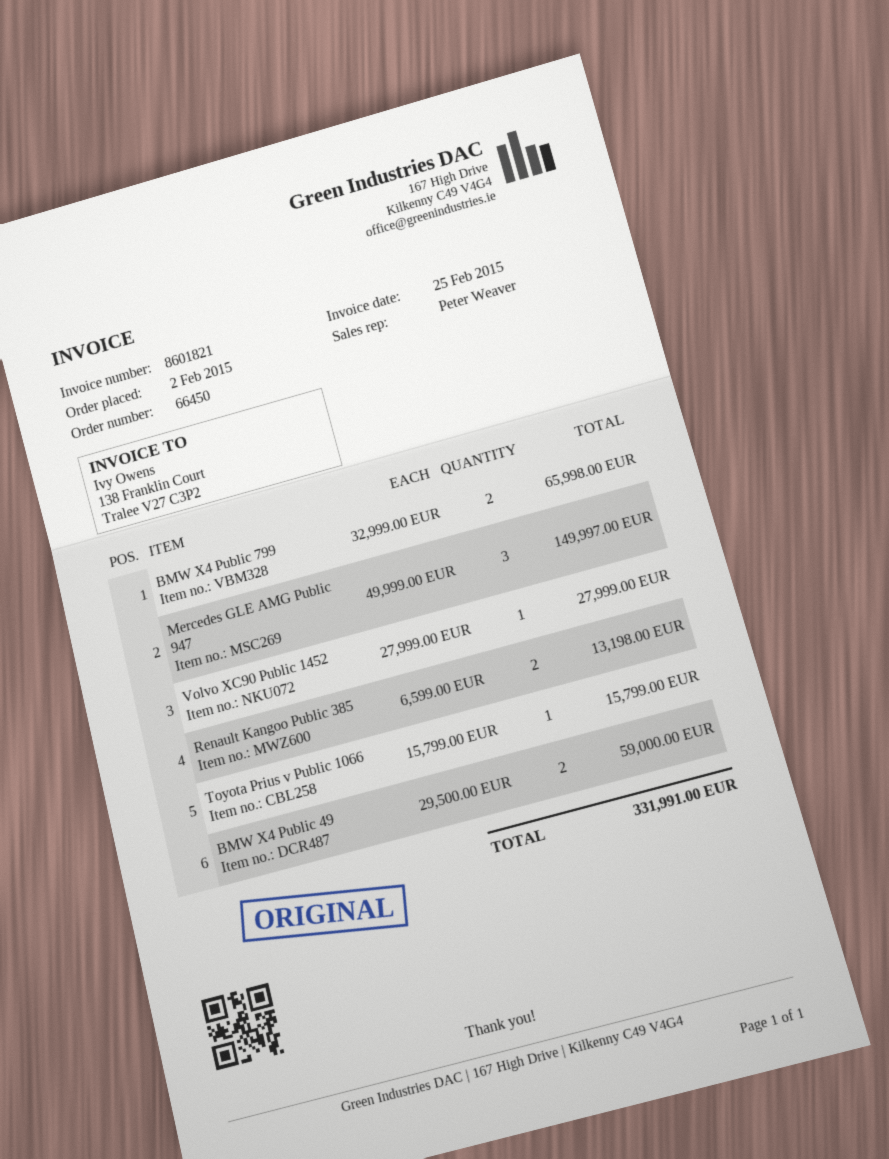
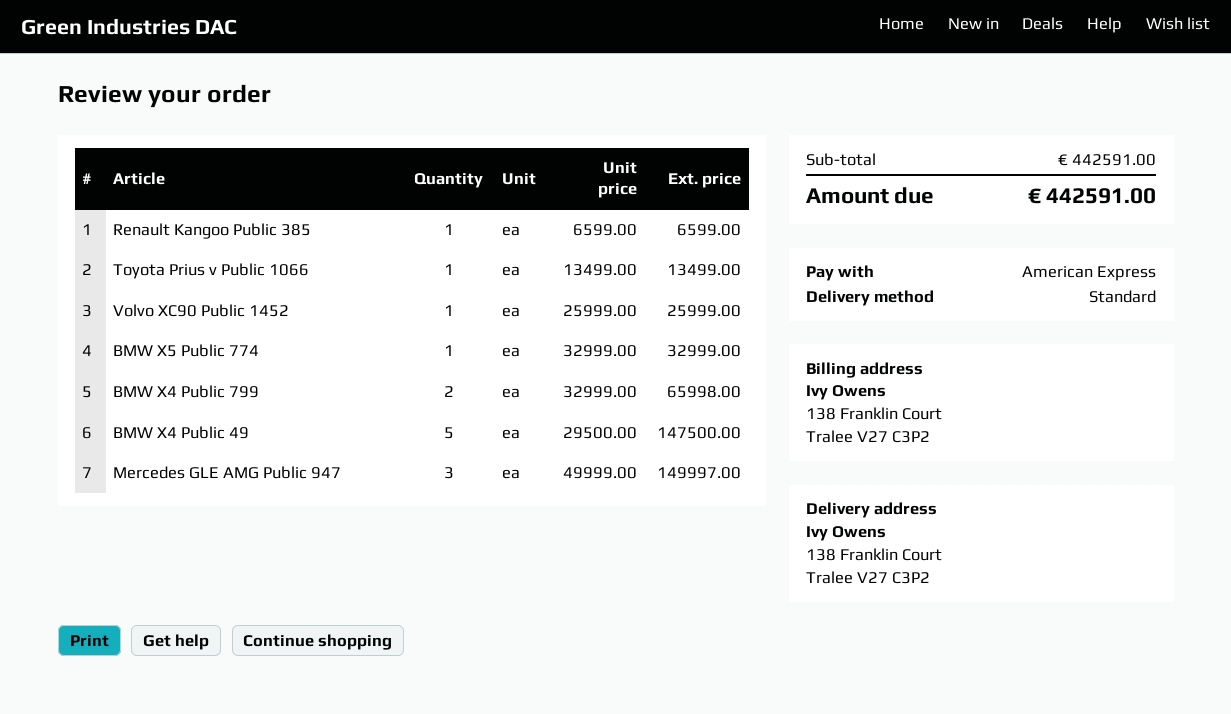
Volvo XC90 Public 1452: 1 x 27999.00 = 27999.00 -> 1 x 25999.00 = 25999.00
Renault Kangoo Public 385: 2 x 6599.00 = 13198.00 -> 1 x 6599.00 = 6599.00
Toyota Prius v Public 1066: 1 x 15799.00 = 15799.00 -> 1 x 13499.00 = 13499.00
BMW X4 Public 49: 2 x 29500.00 = 59000.00 -> 5 x 29500.00 = 147500.00
BMW X5 Public 774: none -> 1 x 32999.00 = 32999.00
total: 331991.00 -> 442591.00

